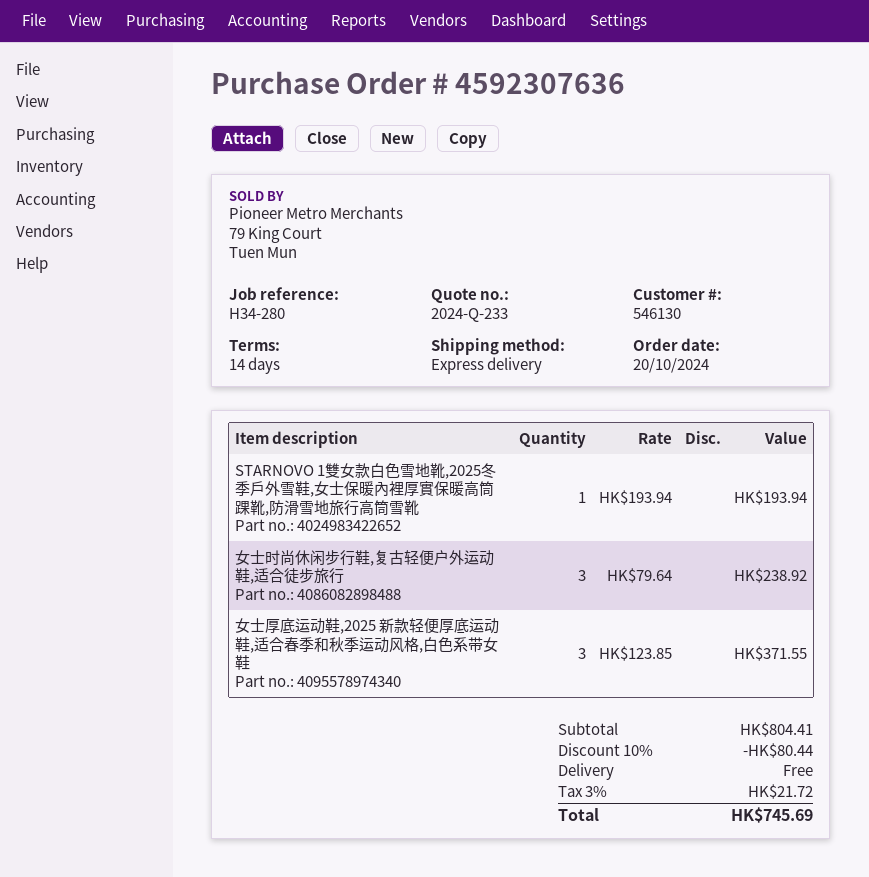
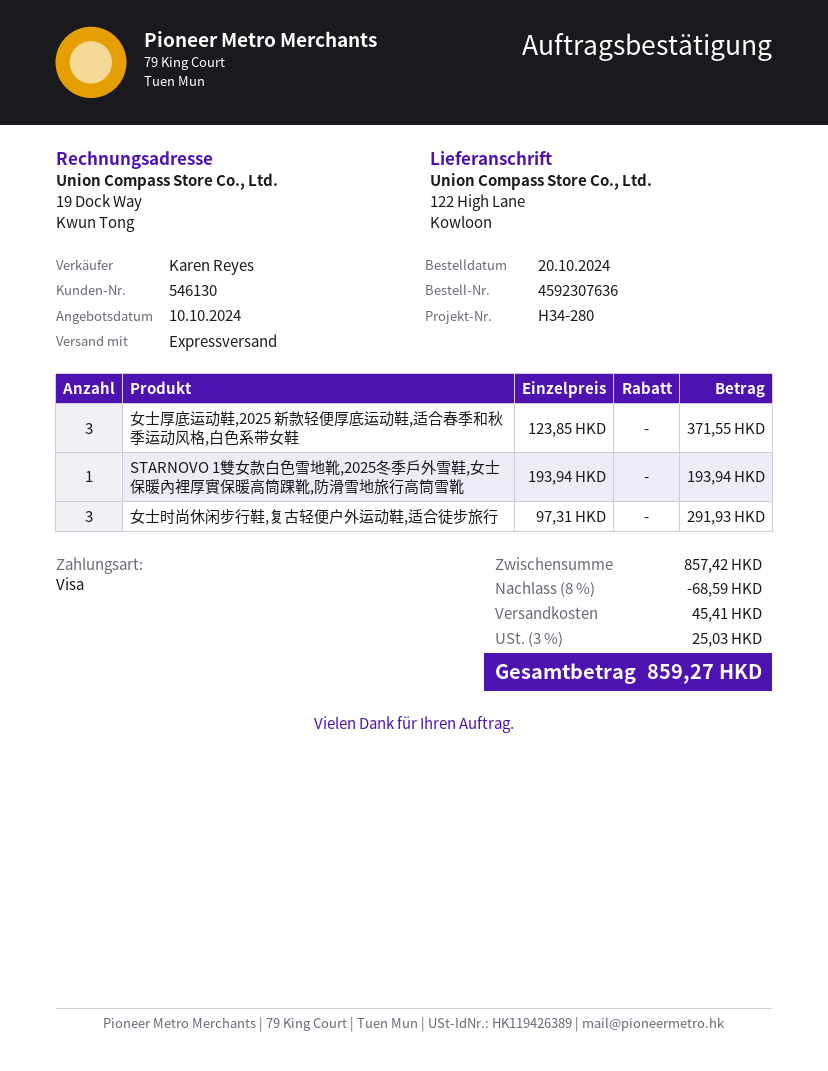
女士时尚休闲步行鞋,复古轻便户外运动鞋,适合徒步旅行: 3 x 79.64 = 238.92 -> 3 x 97.31 = 291.93
subtotal: 804.41 -> 857.42
discount: 10% = 80.44 -> 8% = 68.59
shipping: 0.00 -> 45.41
tax: 3% = 21.72 -> 3% = 25.03
total: 745.69 -> 859.27

